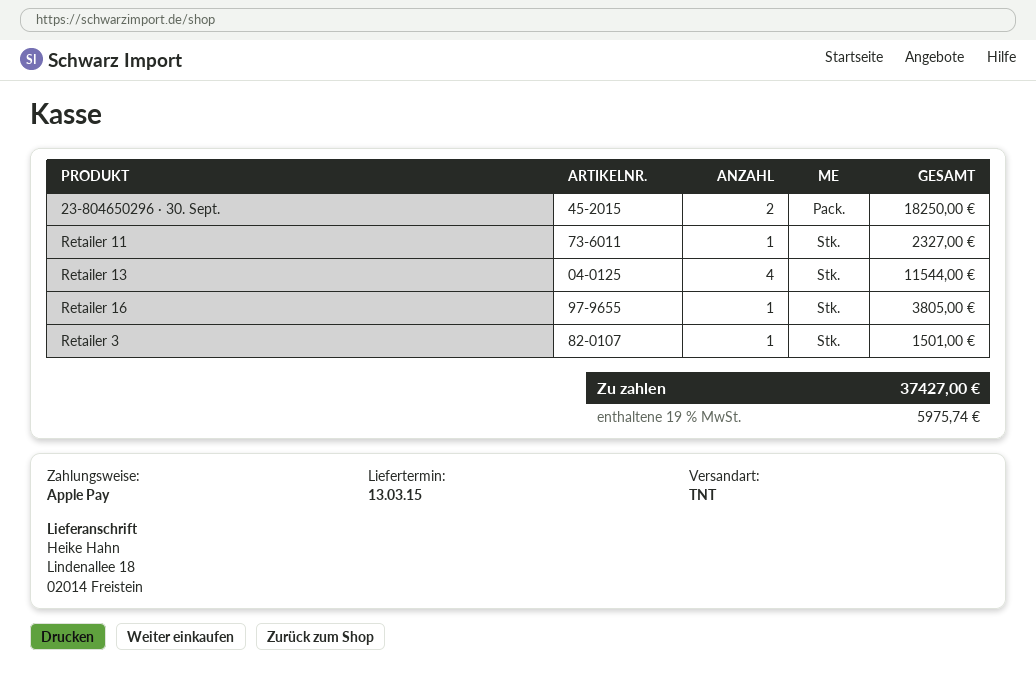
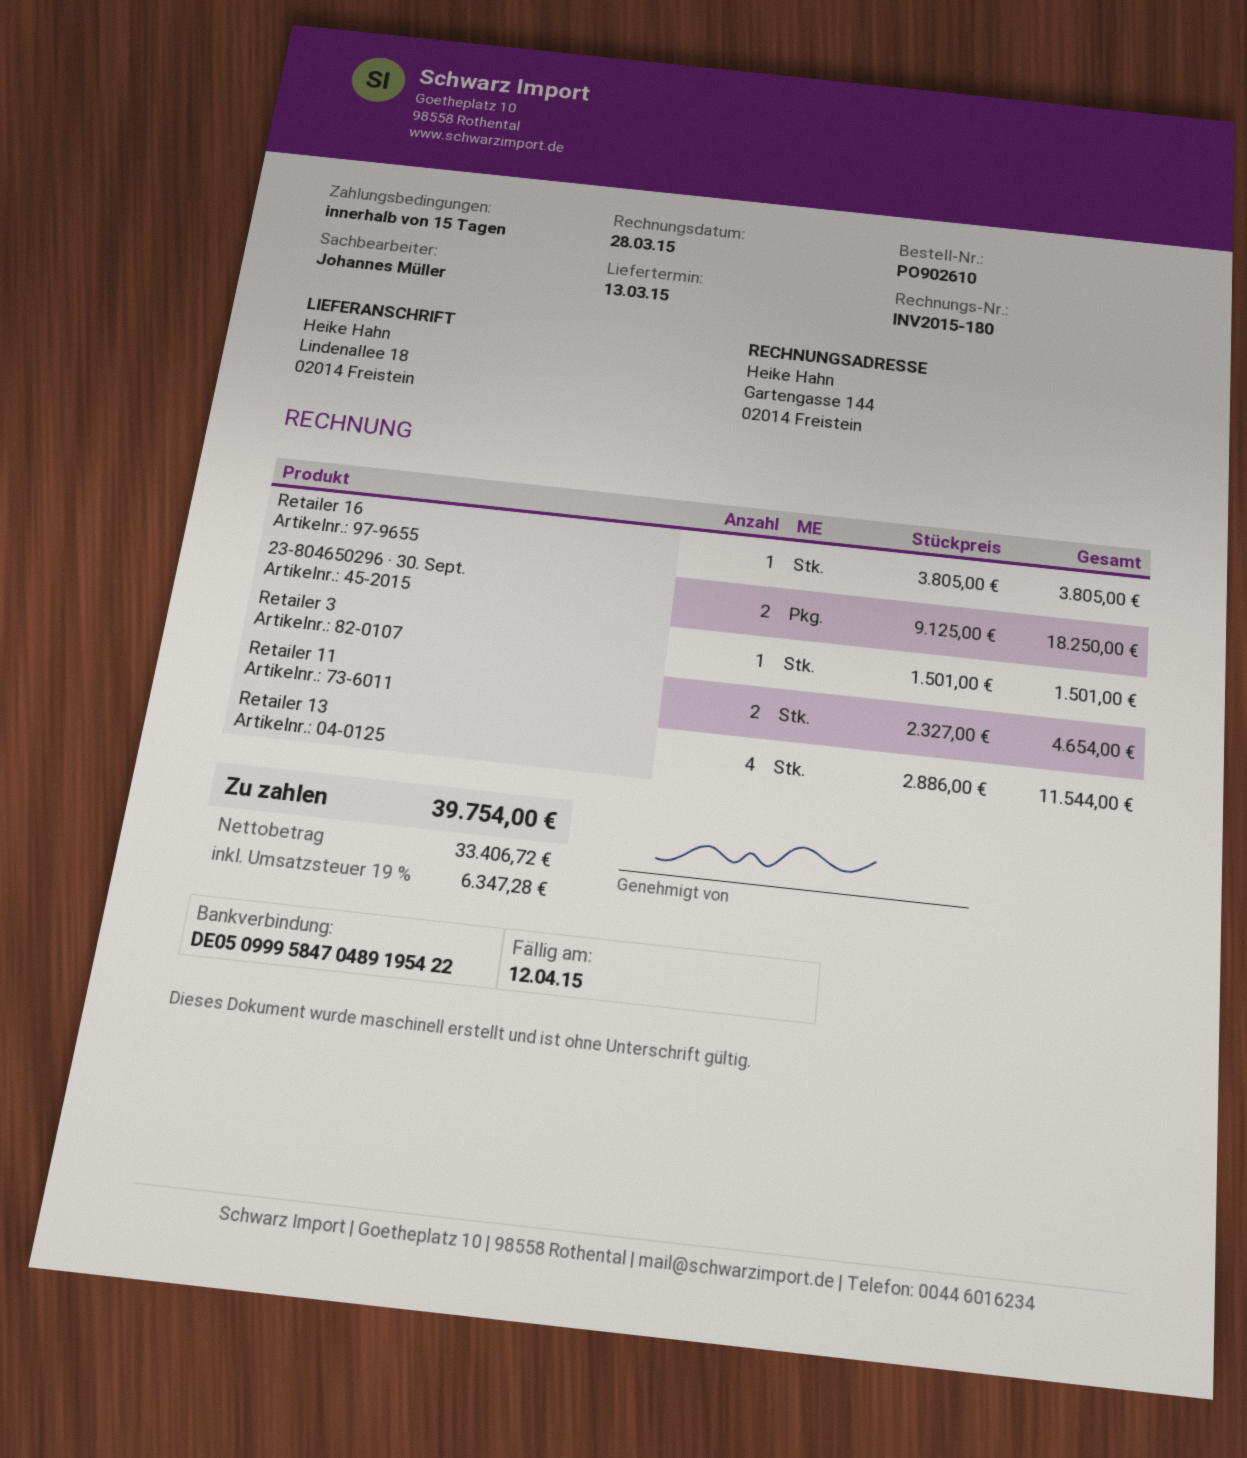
Retailer 11: 1 for 2327.00 -> 2 for 4654.00
tax: 19% = 5975.74 -> 19% = 6347.28
total: 37427.00 -> 39754.00

